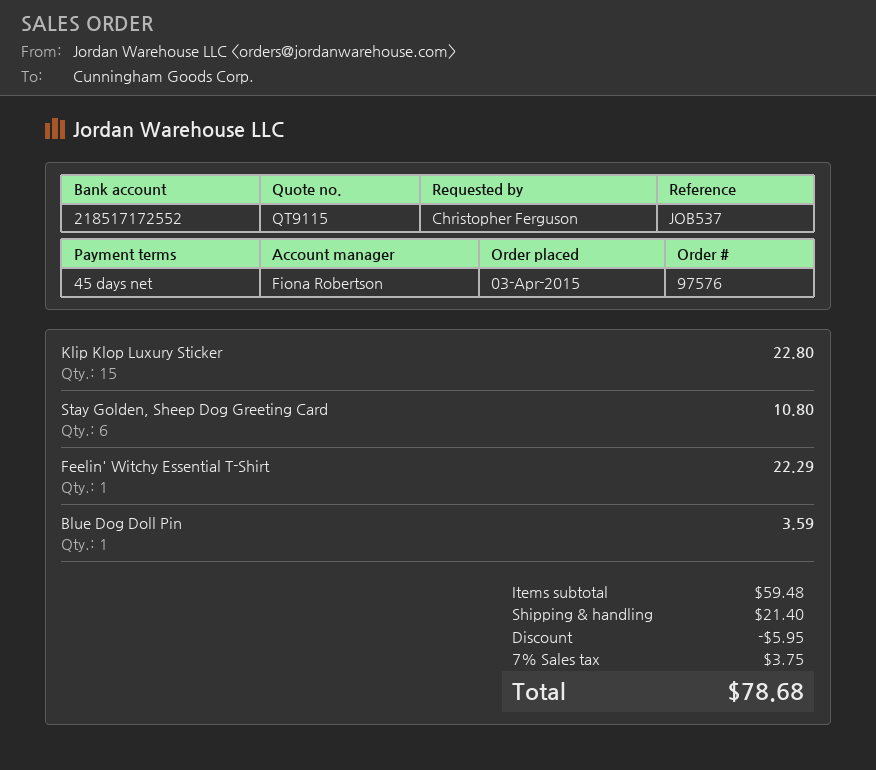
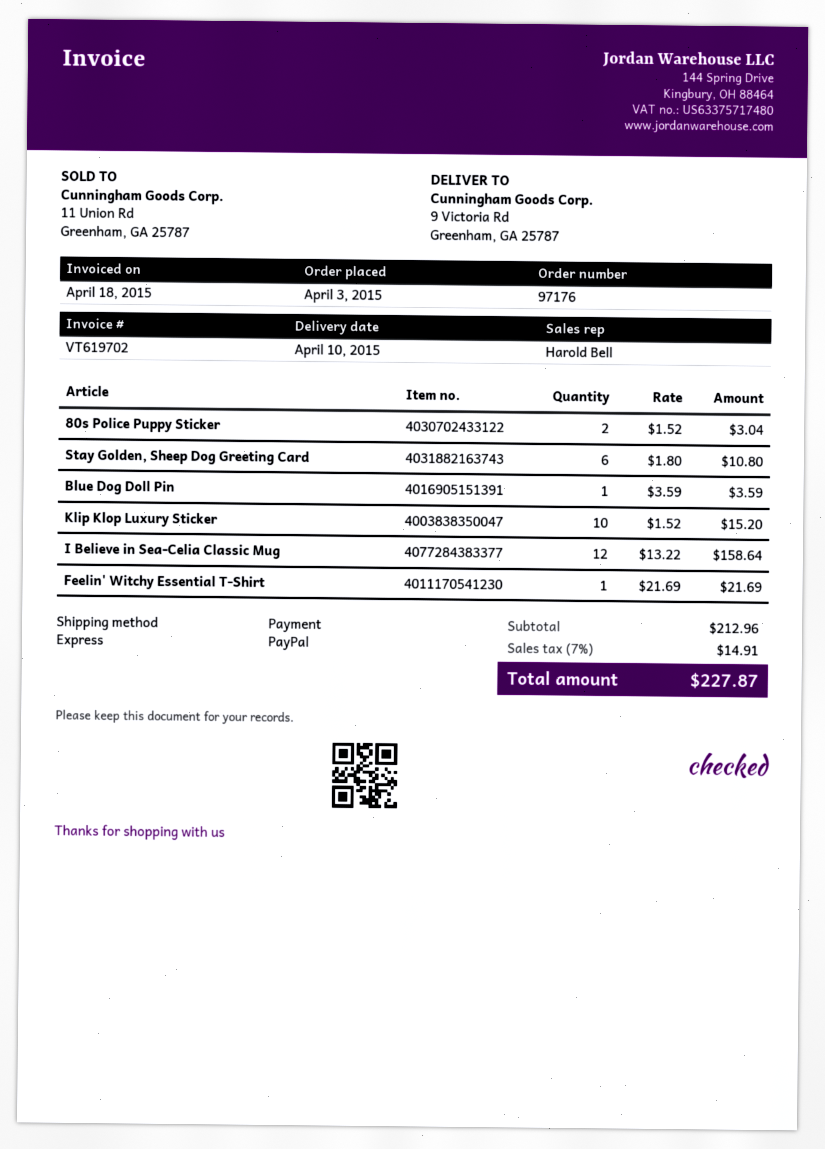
order number: 97576 -> 97176
sales rep: Fiona Robertson -> Harold Bell
Klip Klop Luxury Sticker: 15 for 22.80 -> 10 for 15.20
Feelin' Witchy Essential T-Shirt: 1 for 22.29 -> 1 for 21.69
80s Police Puppy Sticker: none -> 2 for 3.04
I Believe in Sea-Celia Classic Mug: none -> 12 for 158.64
subtotal: 59.48 -> 212.96
discount: 5.95 -> none
shipping: 21.40 -> none
tax: 7% = 3.75 -> 7% = 14.91
total: 78.68 -> 227.87

